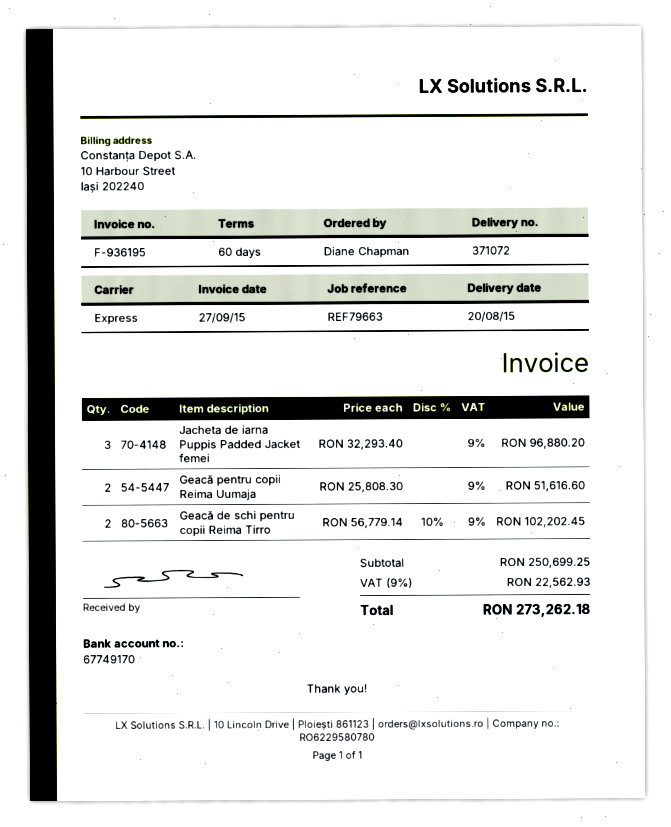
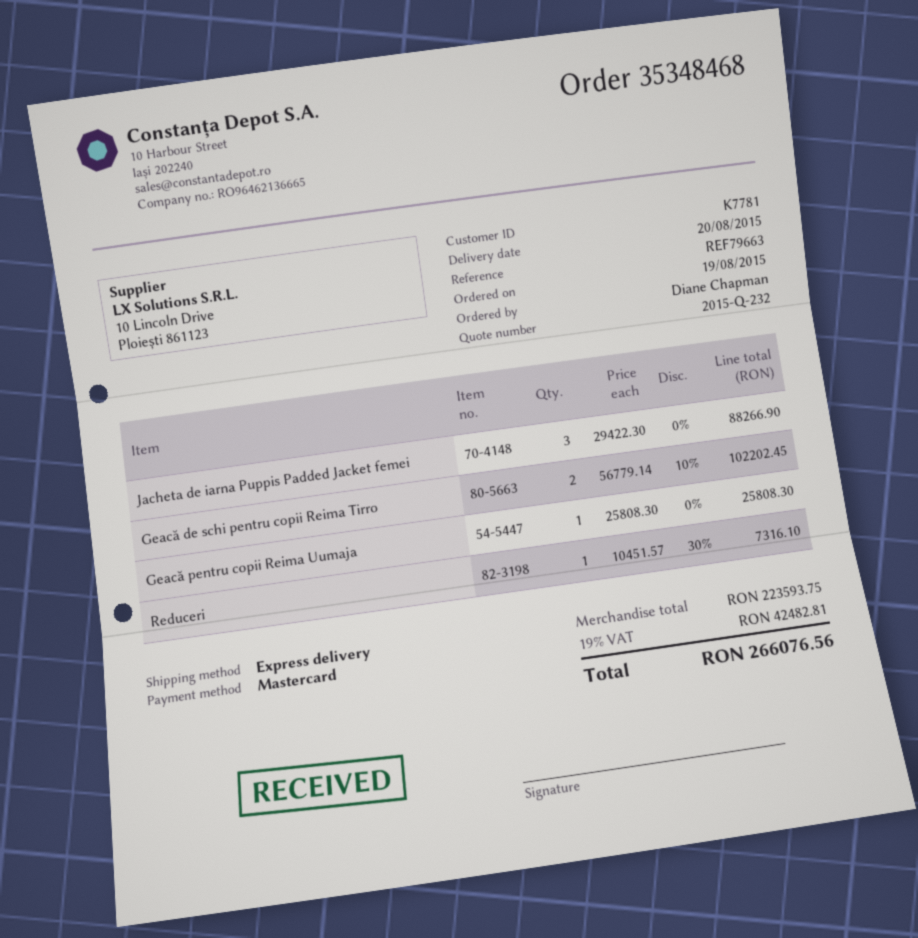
Jacheta de iarna Puppis Padded Jacket femei: 3 x 32293.40 = 96880.20 -> 3 x 29422.30 = 88266.90
Geacă pentru copii Reima Uumaja: 2 x 25808.30 = 51616.60 -> 1 x 25808.30 = 25808.30
Reduceri: none -> 1 x 10451.57 - 30% = 7316.10
subtotal: 250699.25 -> 223593.75
tax: 9% = 22562.93 -> 19% = 42482.81
total: 273262.18 -> 266076.56

